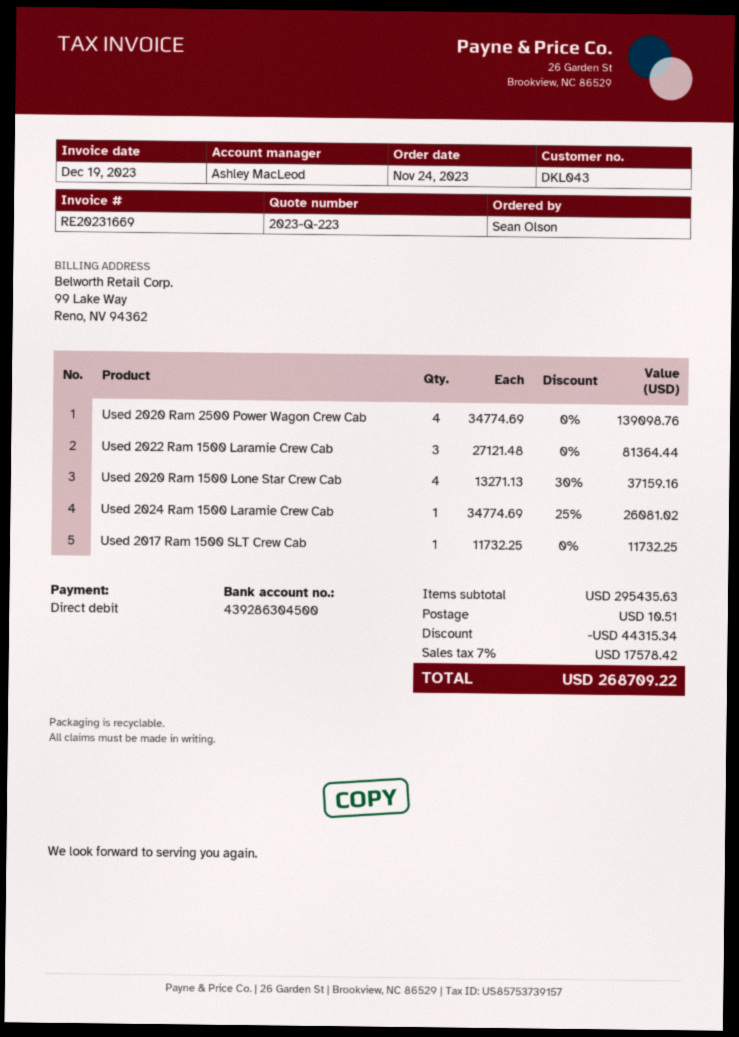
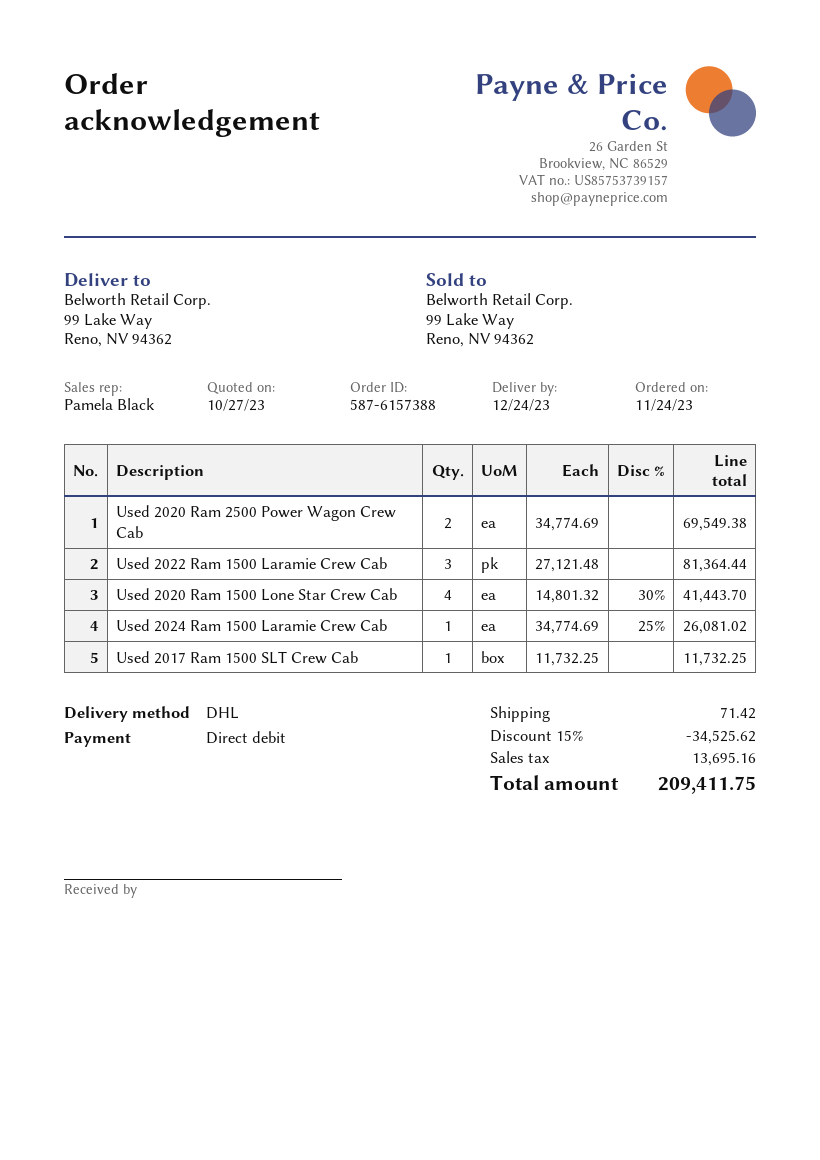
sales rep: Ashley MacLeod -> Pamela Black
Used 2020 Ram 2500 Power Wagon Crew Cab: 4 x 34774.69 = 139098.76 -> 2 x 34774.69 = 69549.38
Used 2020 Ram 1500 Lone Star Crew Cab: 4 x 13271.13 - 30% = 37159.16 -> 4 x 14801.32 - 30% = 41443.70
discount: 44315.34 -> 34525.62
shipping: 10.51 -> 71.42
tax: 17578.42 -> 13695.16
total: 268709.22 -> 209411.75

